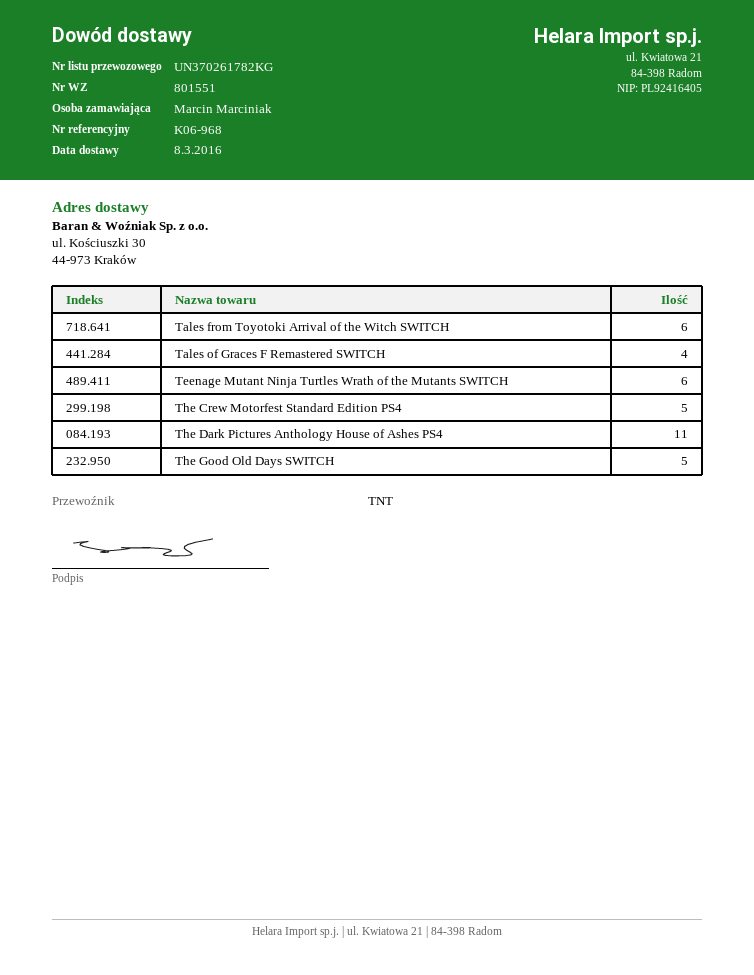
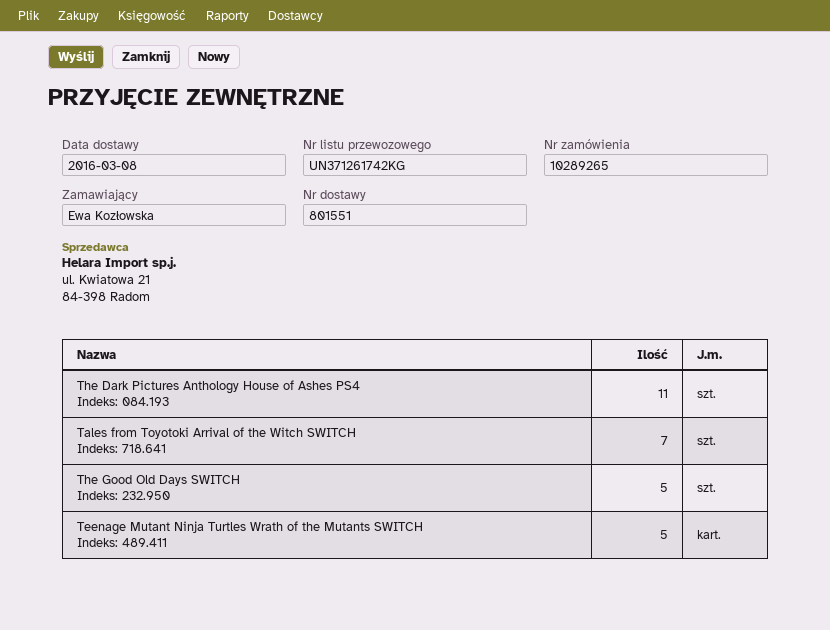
ordered by: Marcin Marciniak -> Ewa Kozłowska
tracking number: UN370261782KG -> UN371261742KG
Tales from Toyotoki Arrival of the Witch SWITCH: 6 -> 7
Tales of Graces F Remastered SWITCH: 4 -> none
Teenage Mutant Ninja Turtles Wrath of the Mutants SWITCH: 6 -> 5
The Crew Motorfest Standard Edition PS4: 5 -> none

